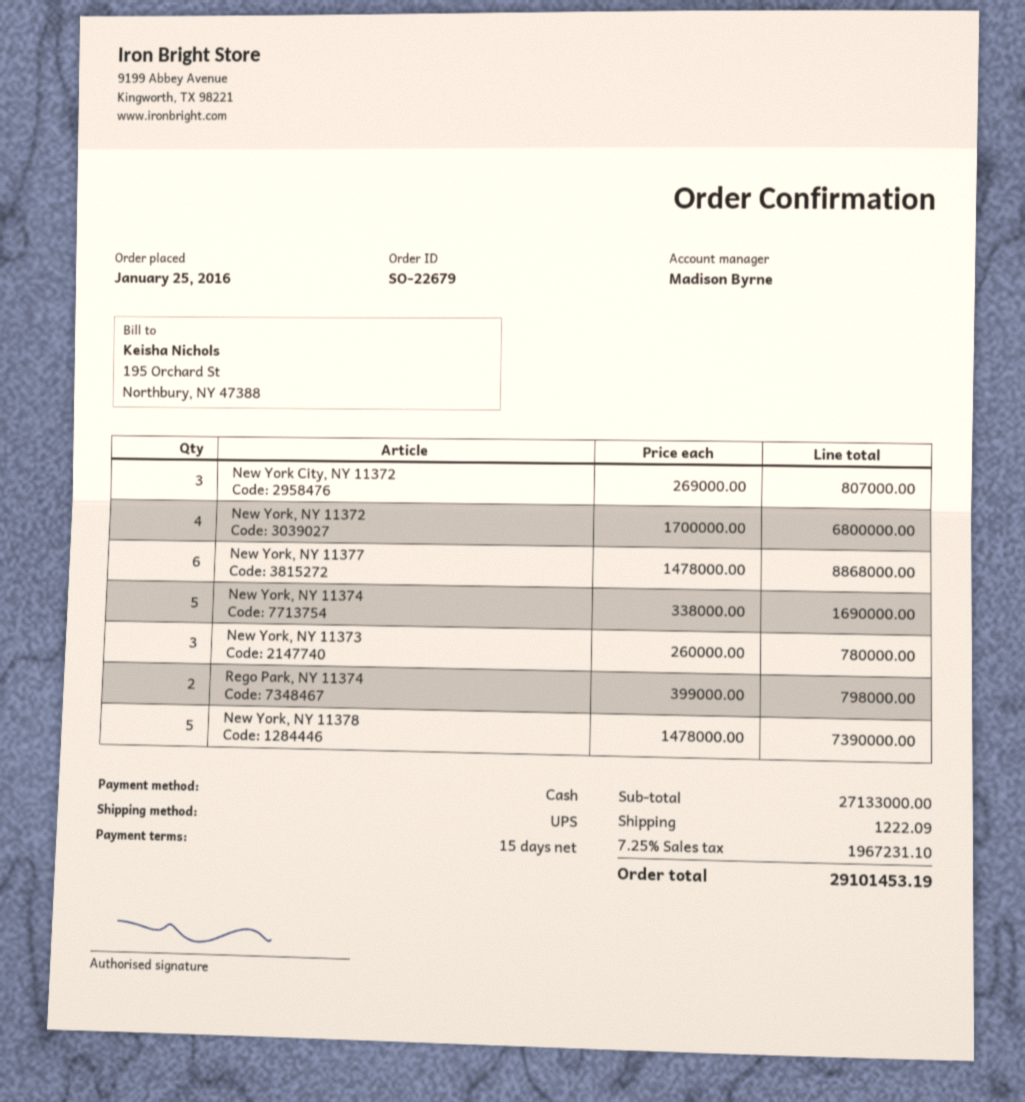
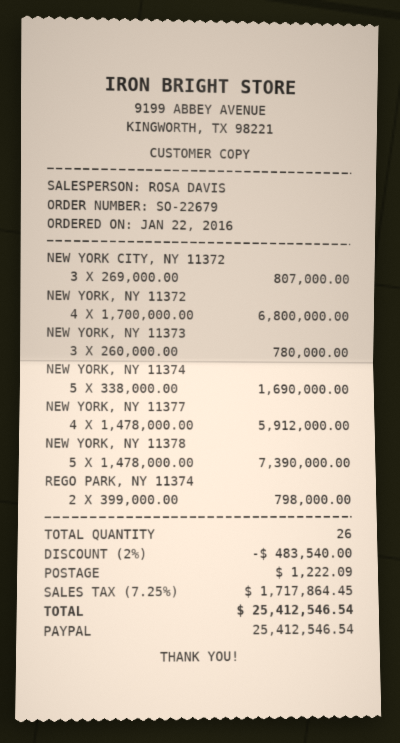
order date: 2016-01-25 -> 2016-01-22
sales rep: Madison Byrne -> ROSA DAVIS
payment method: cash -> PayPal
New York, NY 11377: 6 x 1478000.00 = 8868000.00 -> 4 x 1478000.00 = 5912000.00
discount: none -> 2% = 483540.00
tax: 7.25% = 1967231.10 -> 7.25% = 1717864.45
total: 29101453.19 -> 25412546.54

